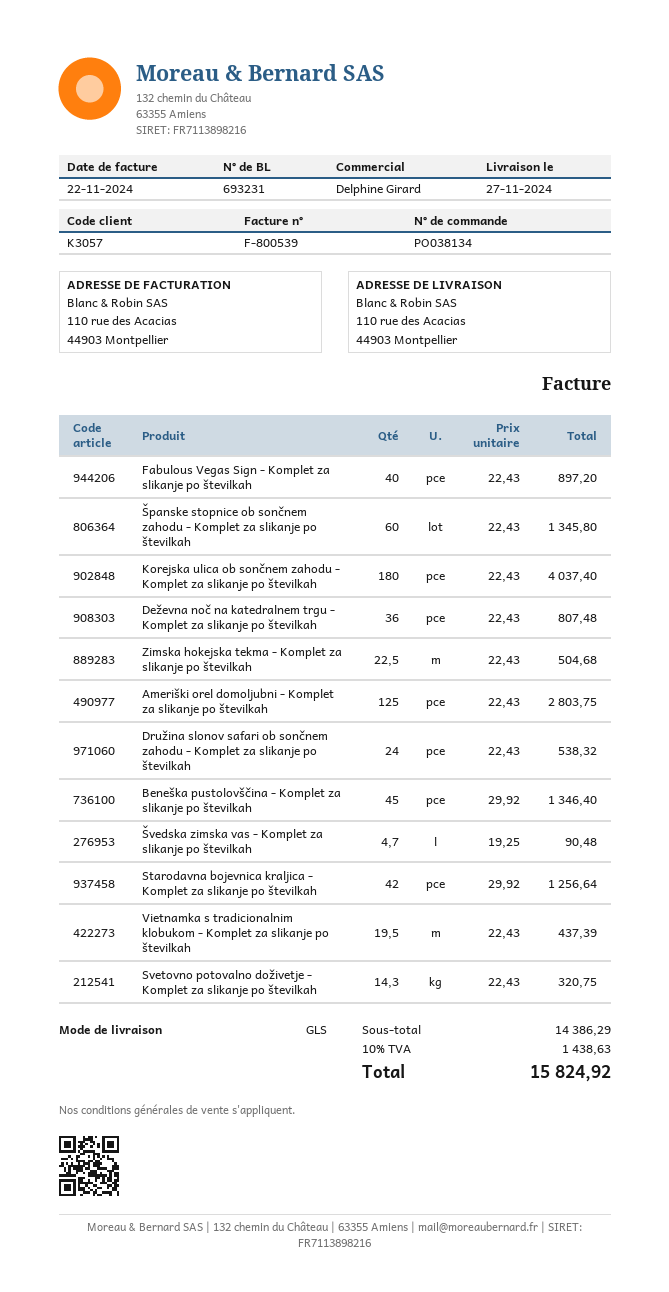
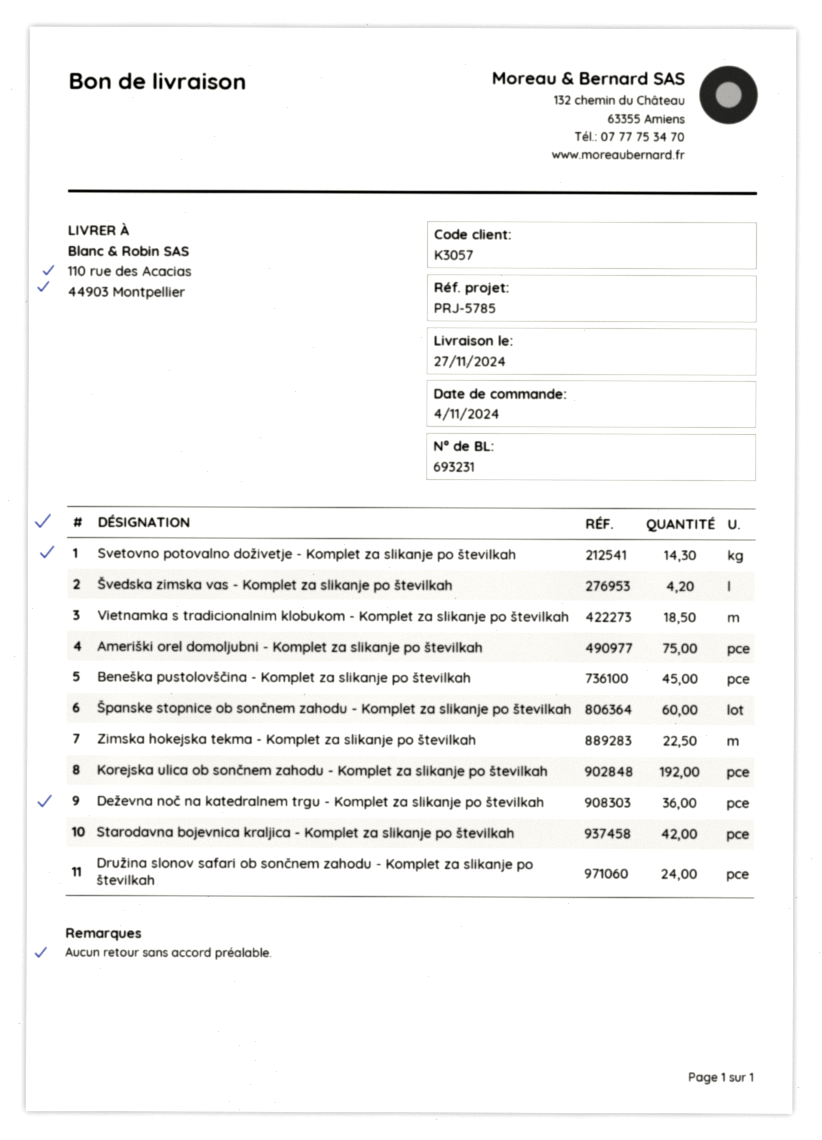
Fabulous Vegas Sign - Komplet za slikanje po številkah: 40 -> none
Korejska ulica ob sončnem zahodu - Komplet za slikanje po številkah: 180 -> 192
Ameriški orel domoljubni - Komplet za slikanje po številkah: 125 -> 75
Švedska zimska vas - Komplet za slikanje po številkah: 4.7 -> 4.2
Vietnamka s tradicionalnim klobukom - Komplet za slikanje po številkah: 19.5 -> 18.5

